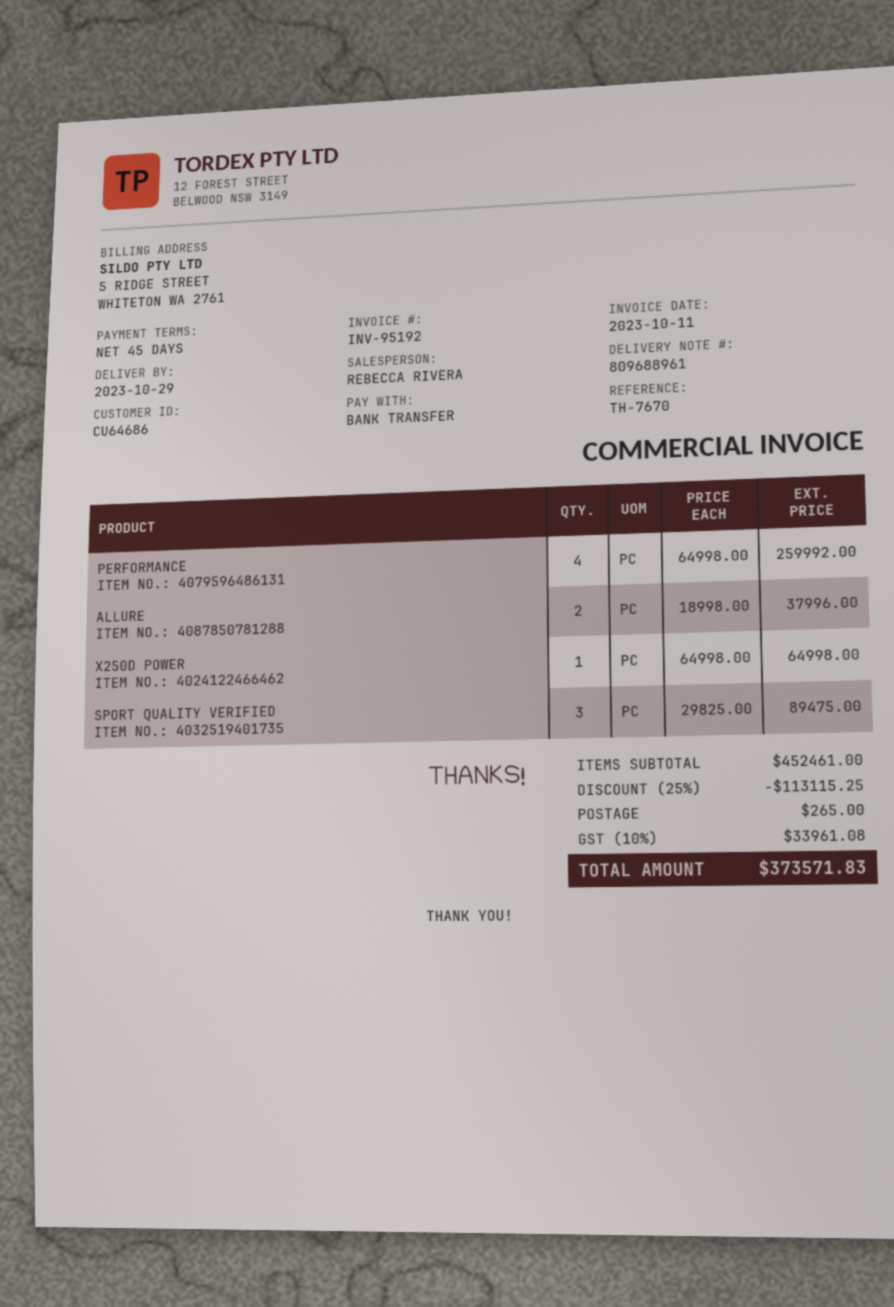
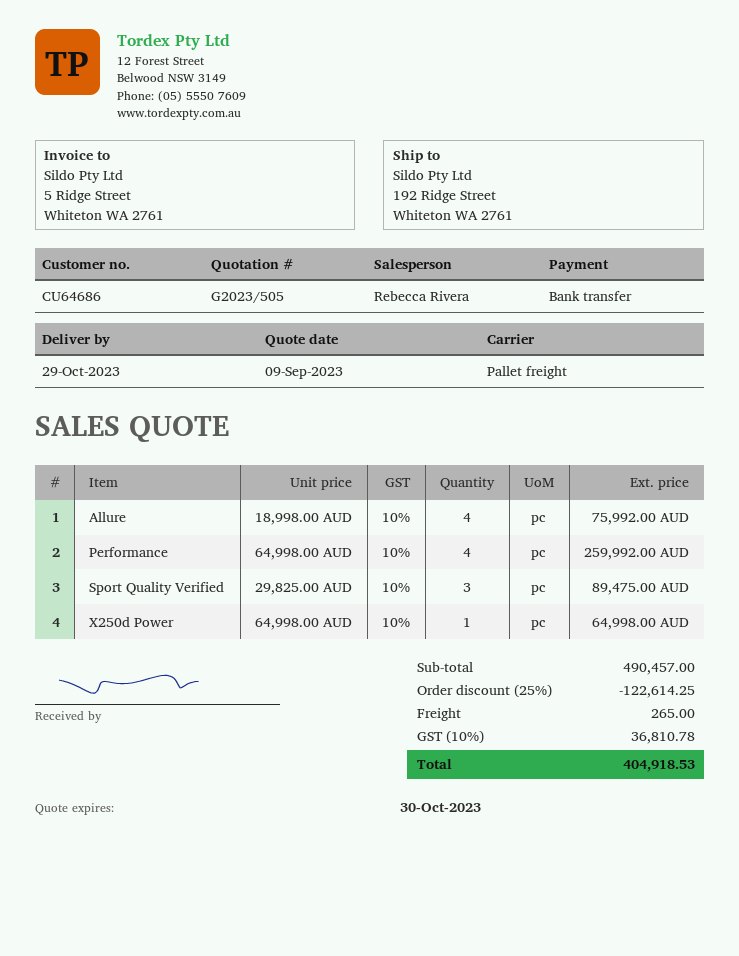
ALLURE: 2 x 18998.00 = 37996.00 -> 4 x 18998.00 = 75992.00
subtotal: 452461.00 -> 490457.00
discount: 25% = 113115.25 -> 25% = 122614.25
tax: 10% = 33961.08 -> 10% = 36810.78
total: 373571.83 -> 404918.53

